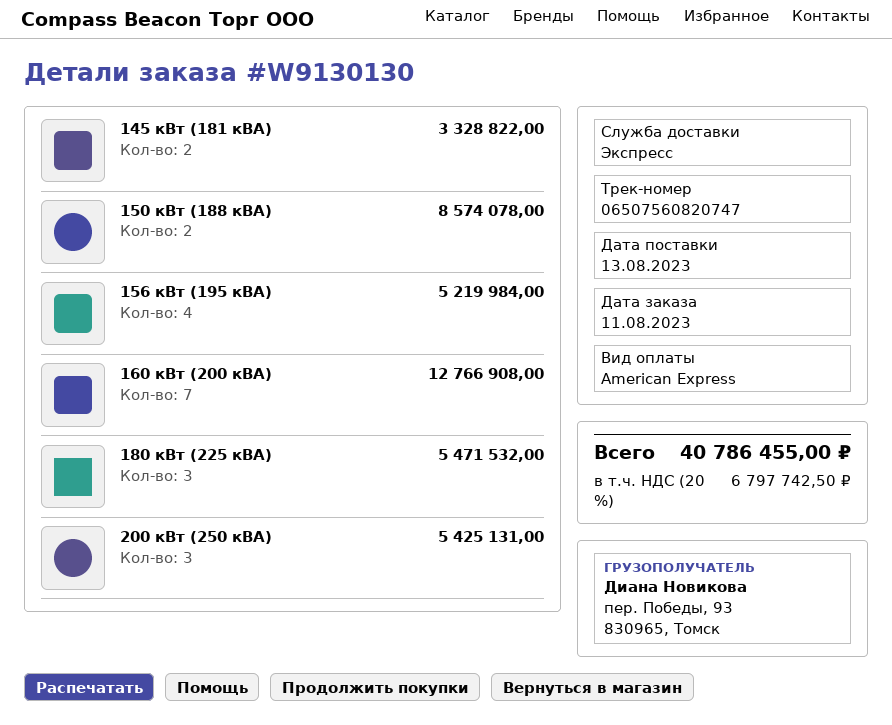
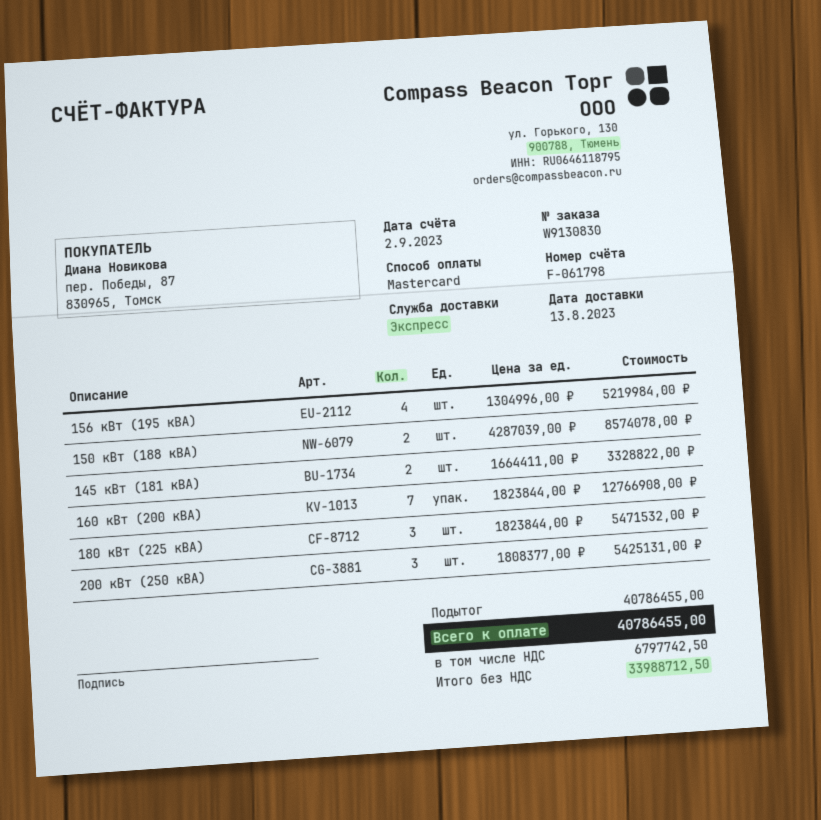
order number: W9130130 -> W9130830
payment method: American Express -> Mastercard

